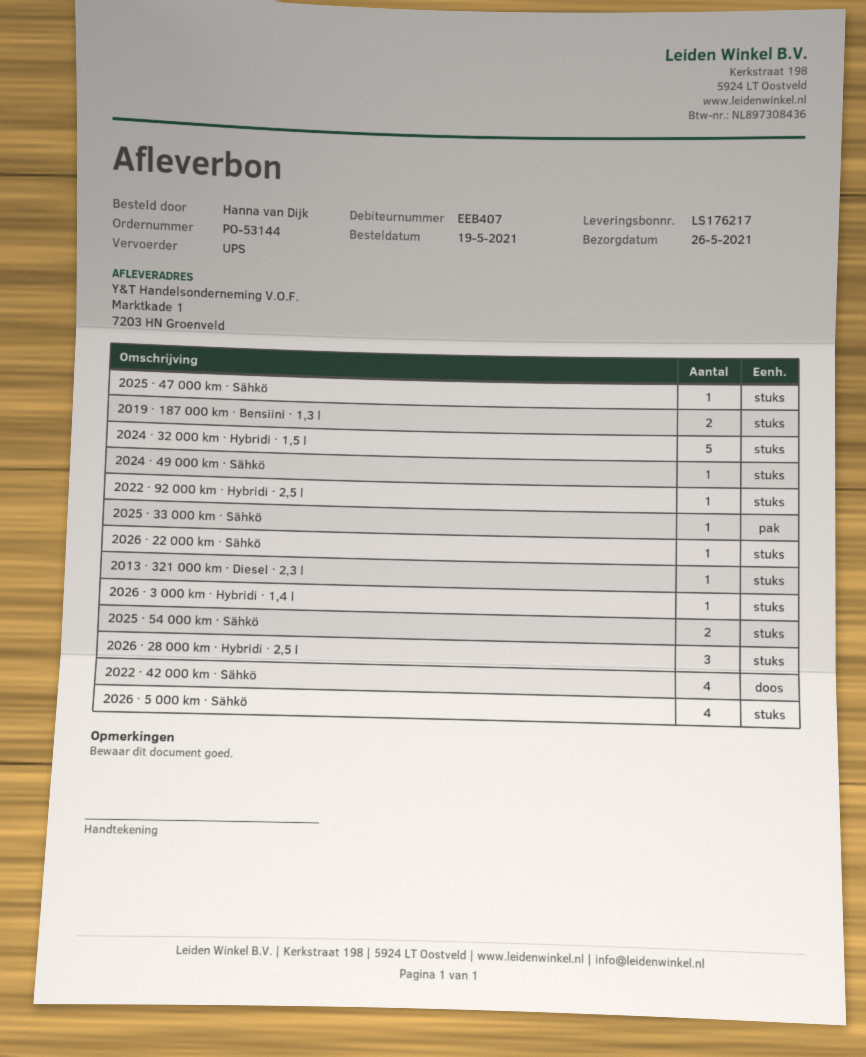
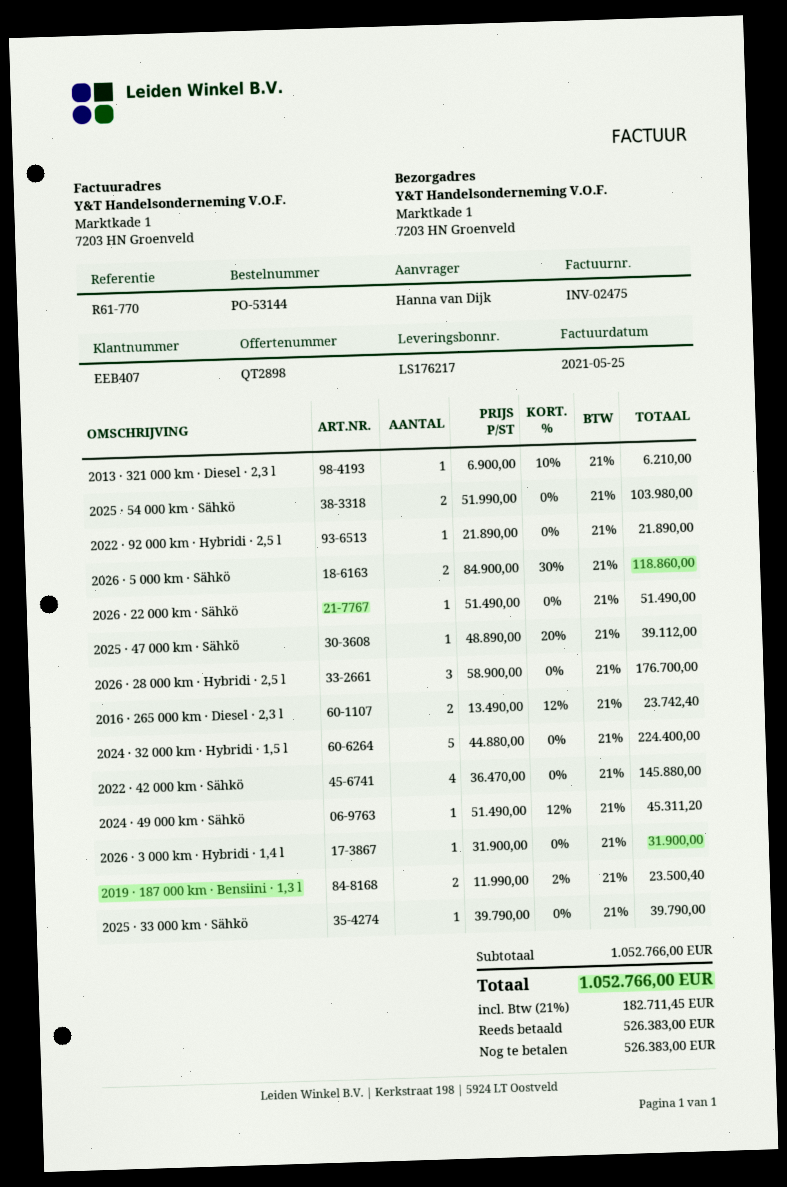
2026 · 5 000 km · Sähkö: 4 -> 2
2016 · 265 000 km · Diesel · 2,3 l: none -> 2

